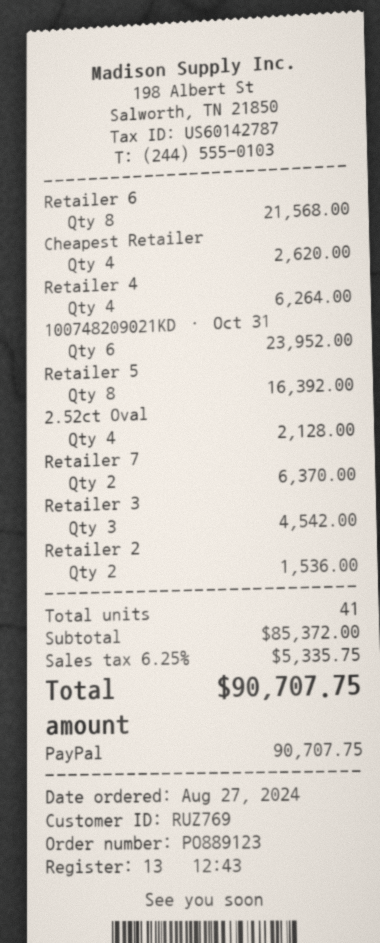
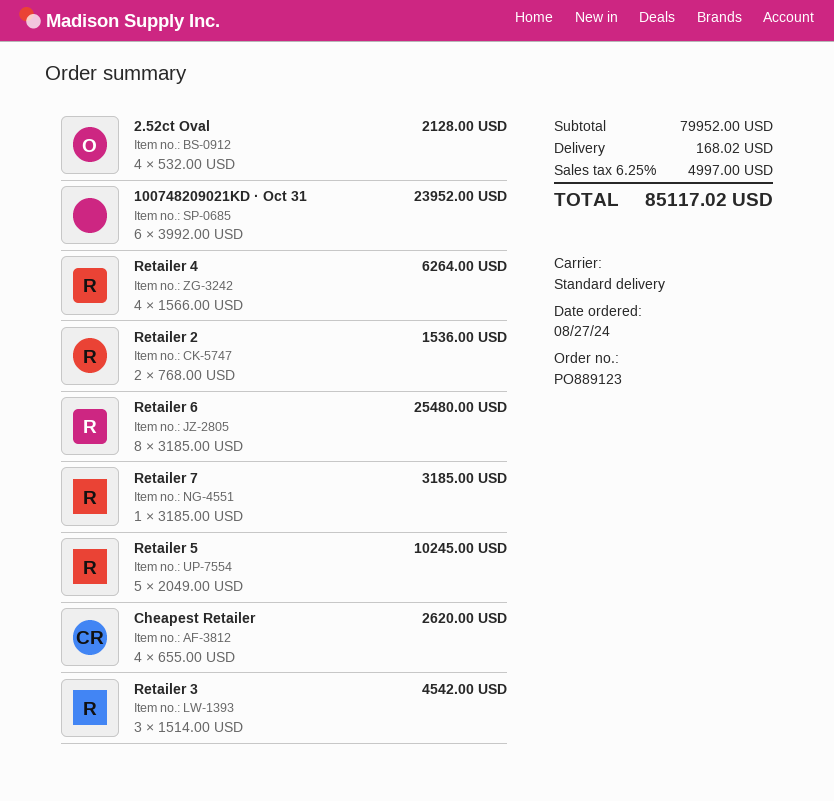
Retailer 6: 8 for 21568.00 -> 8 for 25480.00
Retailer 5: 8 for 16392.00 -> 5 for 10245.00
Retailer 7: 2 for 6370.00 -> 1 for 3185.00
subtotal: 85372.00 -> 79952.00
shipping: none -> 168.02
tax: 6.25% = 5335.75 -> 6.25% = 4997.00
total: 90707.75 -> 85117.02

